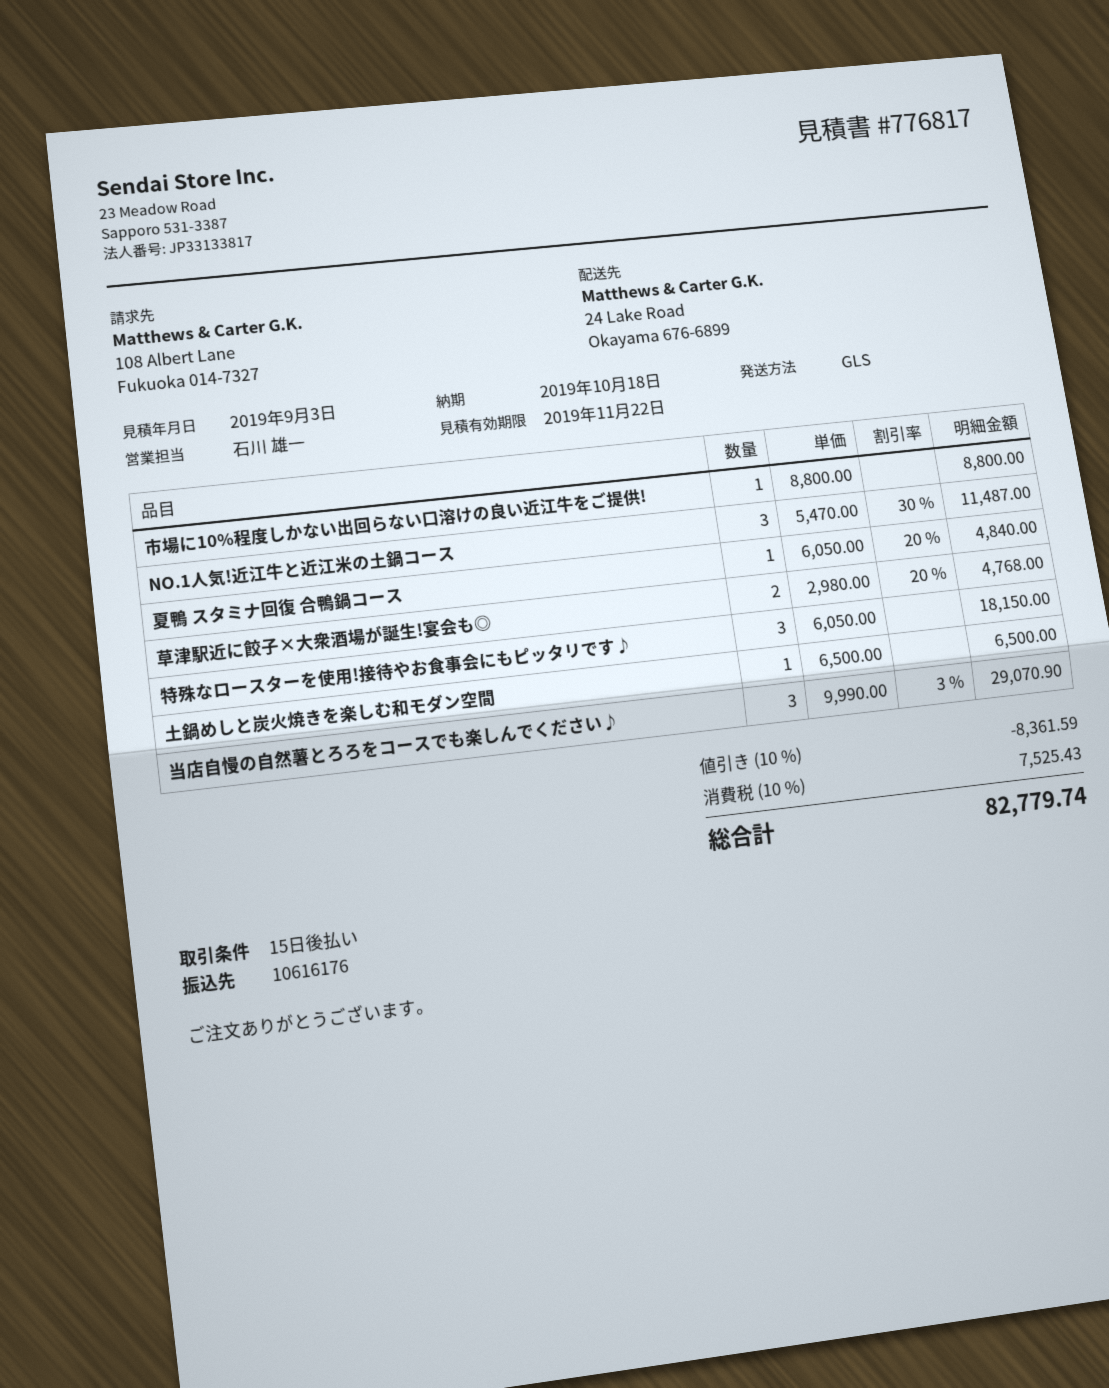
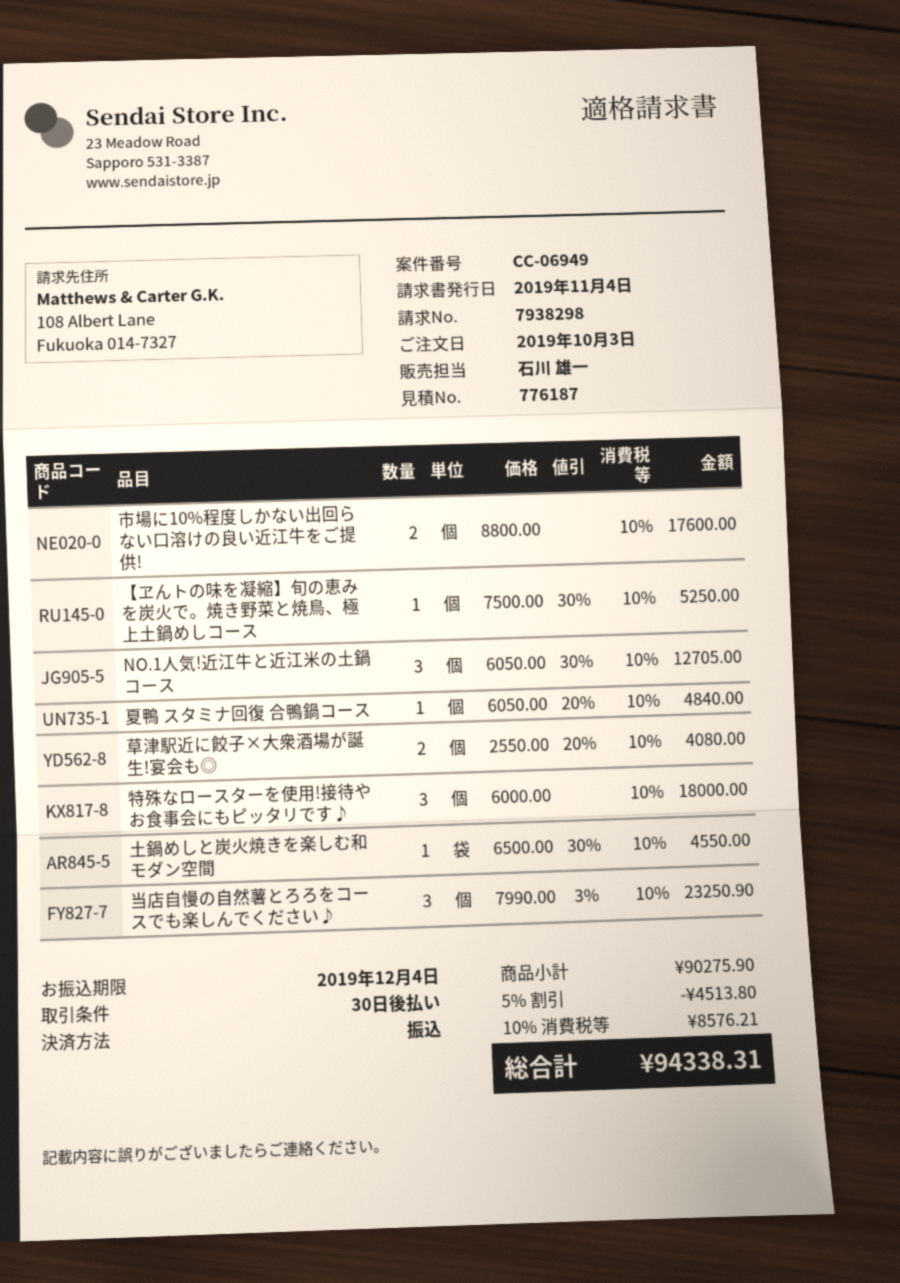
quote number: 776817 -> 776187
payment terms: 15 days -> 30 days
市場に10%程度しかない出回らない口溶けの良い近江牛をご提供!: 1 x 8800.00 = 8800.00 -> 2 x 8800.00 = 17600.00
NO.1人気!近江牛と近江米の土鍋コース: 3 x 5470.00 - 30% = 11487.00 -> 3 x 6050.00 - 30% = 12705.00
草津駅近に餃子×大衆酒場が誕生!宴会も◎: 2 x 2980.00 - 20% = 4768.00 -> 2 x 2550.00 - 20% = 4080.00
特殊なロースターを使用!接待やお食事会にもピッタリです♪: 3 x 6050.00 = 18150.00 -> 3 x 6000.00 = 18000.00
土鍋めしと炭火焼きを楽しむ和モダン空間: 1 x 6500.00 = 6500.00 -> 1 x 6500.00 - 30% = 4550.00
当店自慢の自然薯とろろをコースでも楽しんでください♪: 3 x 9990.00 - 3% = 29070.90 -> 3 x 7990.00 - 3% = 23250.90
【ヱんトの味を凝縮】旬の恵みを炭火で。焼き野菜と焼鳥、極上土鍋めしコース: none -> 1 x 7500.00 - 30% = 5250.00
discount: 10% = 8361.59 -> 5% = 4513.80
tax: 10% = 7525.43 -> 10% = 8576.21
total: 82779.74 -> 94338.31

